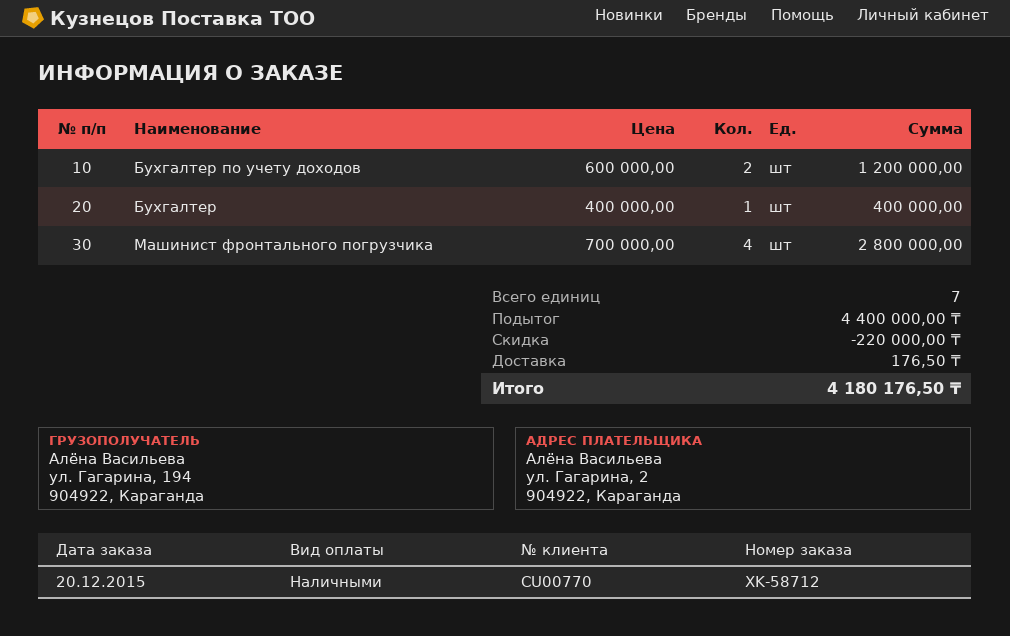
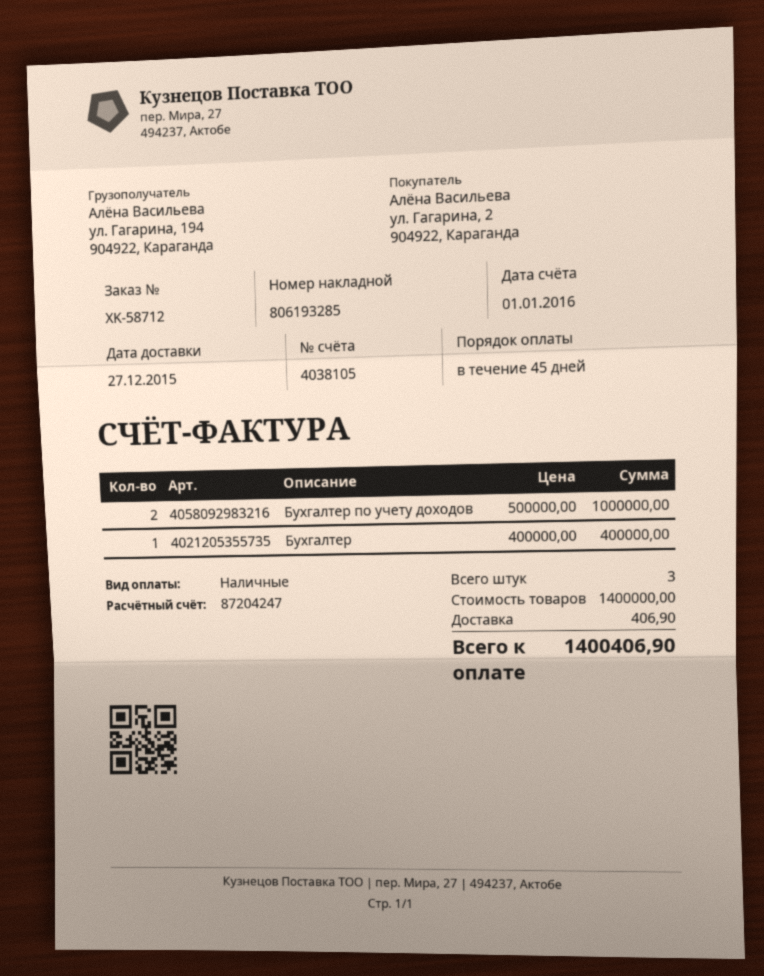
Бухгалтер по учету доходов: 2 x 600000.00 = 1200000.00 -> 2 x 500000.00 = 1000000.00
Машинист фронтального погрузчика: 4 x 700000.00 = 2800000.00 -> none
total quantity: 7 -> 3
subtotal: 4400000.00 -> 1400000.00
discount: 220000.00 -> none
shipping: 176.50 -> 406.90
total: 4180176.50 -> 1400406.90

